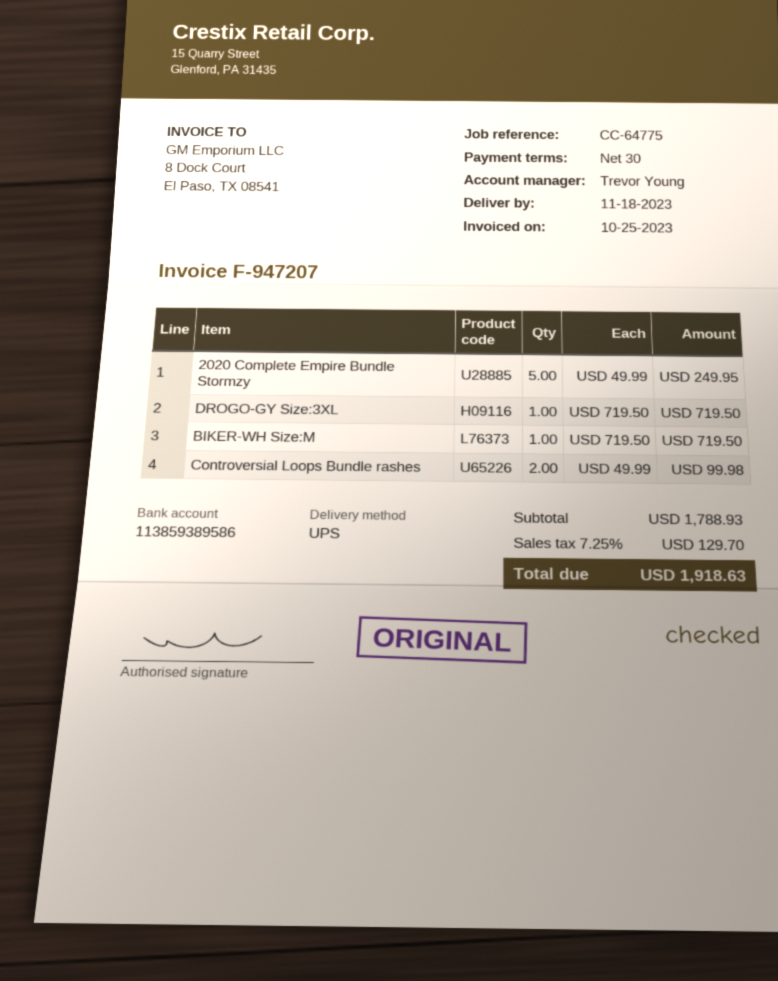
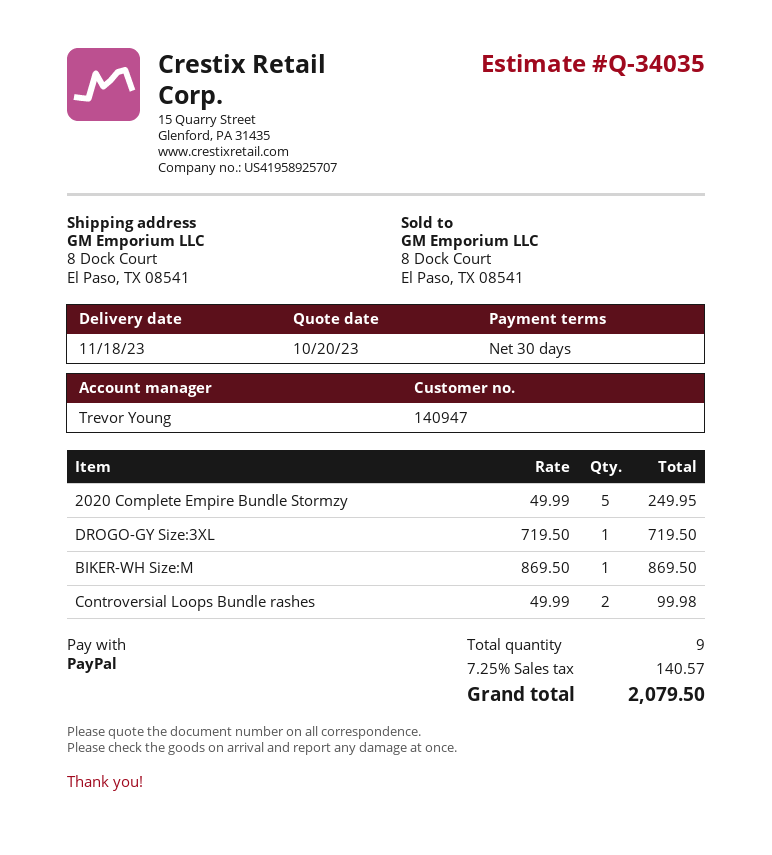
BIKER-WH Size:M: 1 x 719.50 = 719.50 -> 1 x 869.50 = 869.50
tax: 7.25% = 129.70 -> 7.25% = 140.57
total: 1918.63 -> 2079.50

